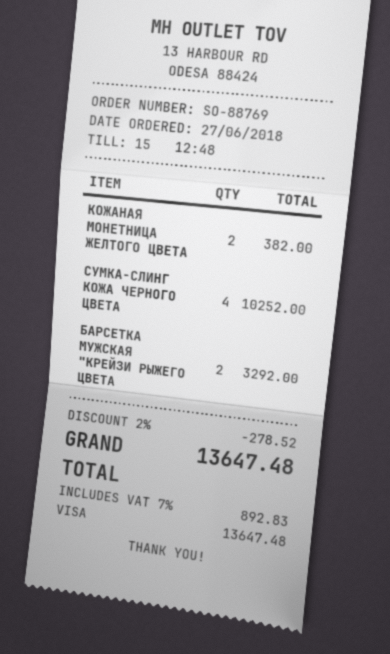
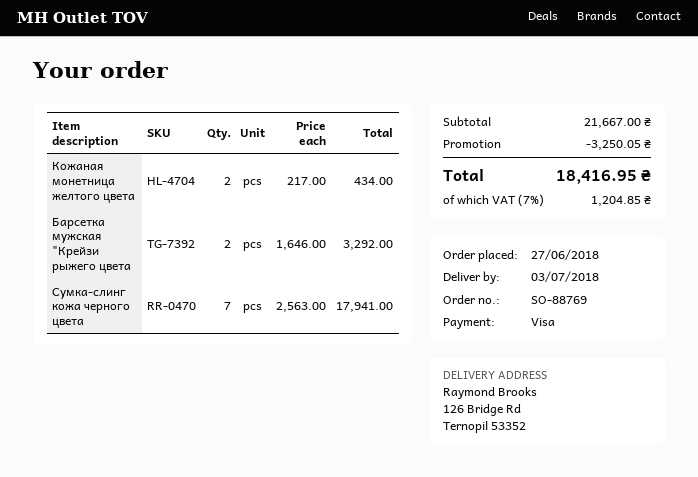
КОЖАНАЯ МОНЕТНИЦА ЖЕЛТОГО ЦВЕТА: 2 for 382.00 -> 2 for 434.00
СУМКА-СЛИНГ КОЖА ЧЕРНОГО ЦВЕТА: 4 for 10252.00 -> 7 for 17941.00
discount: 278.52 -> 3250.05
tax: 7% = 892.83 -> 7% = 1204.85
total: 13647.48 -> 18416.95

